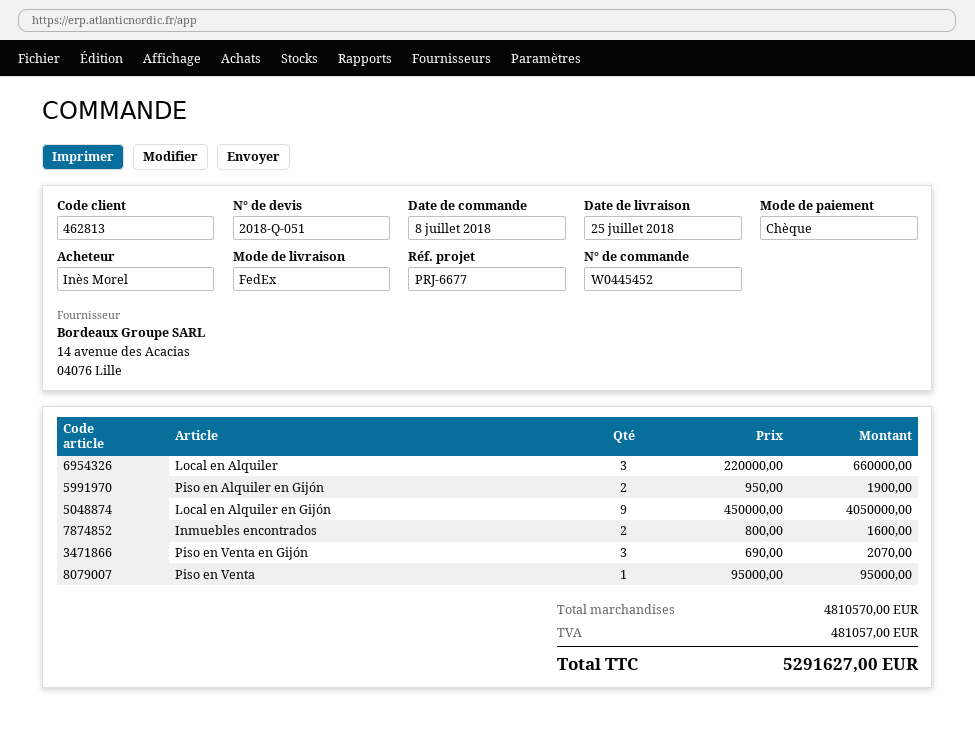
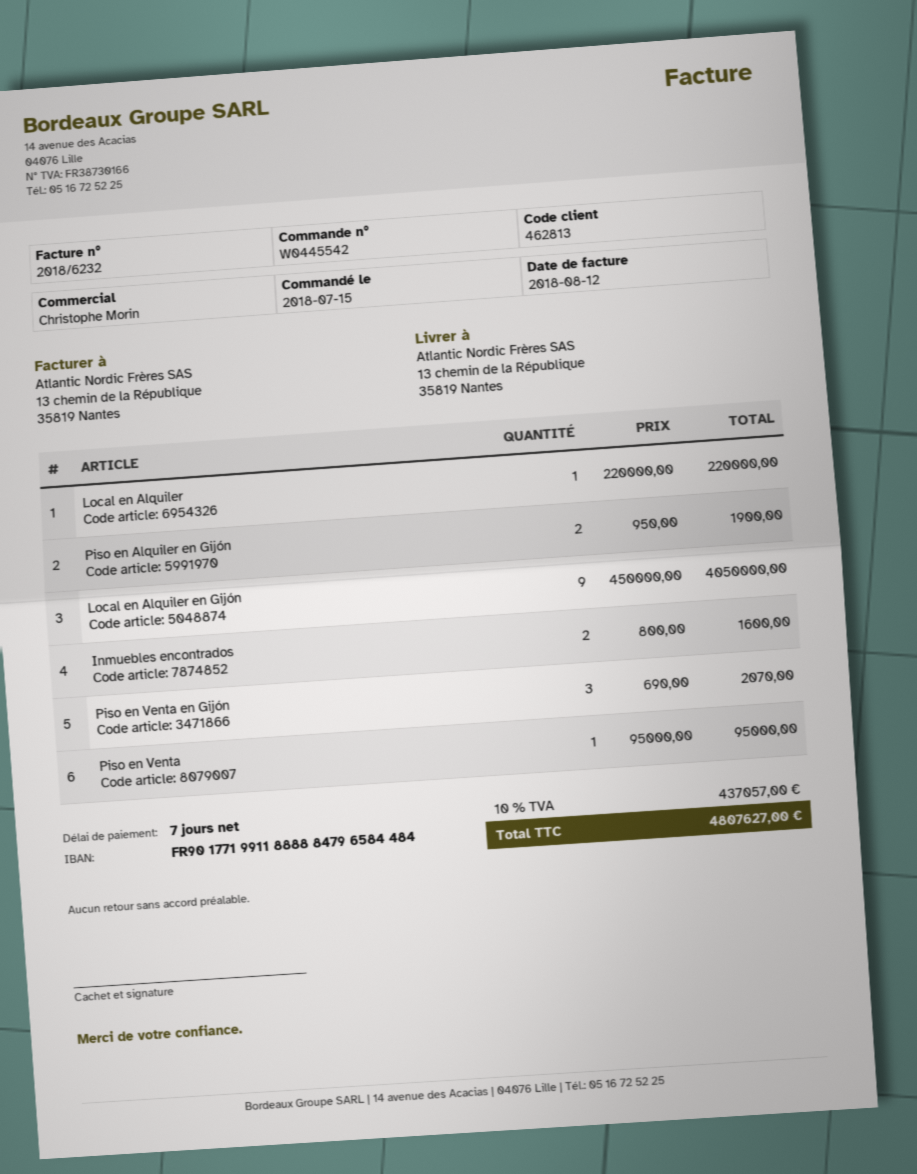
order number: W0445452 -> W0445542
order date: 2018-07-08 -> 2018-07-15
Local en Alquiler: 3 x 220000.00 = 660000.00 -> 1 x 220000.00 = 220000.00
tax: 481057.00 -> 437057.00
total: 5291627.00 -> 4807627.00

